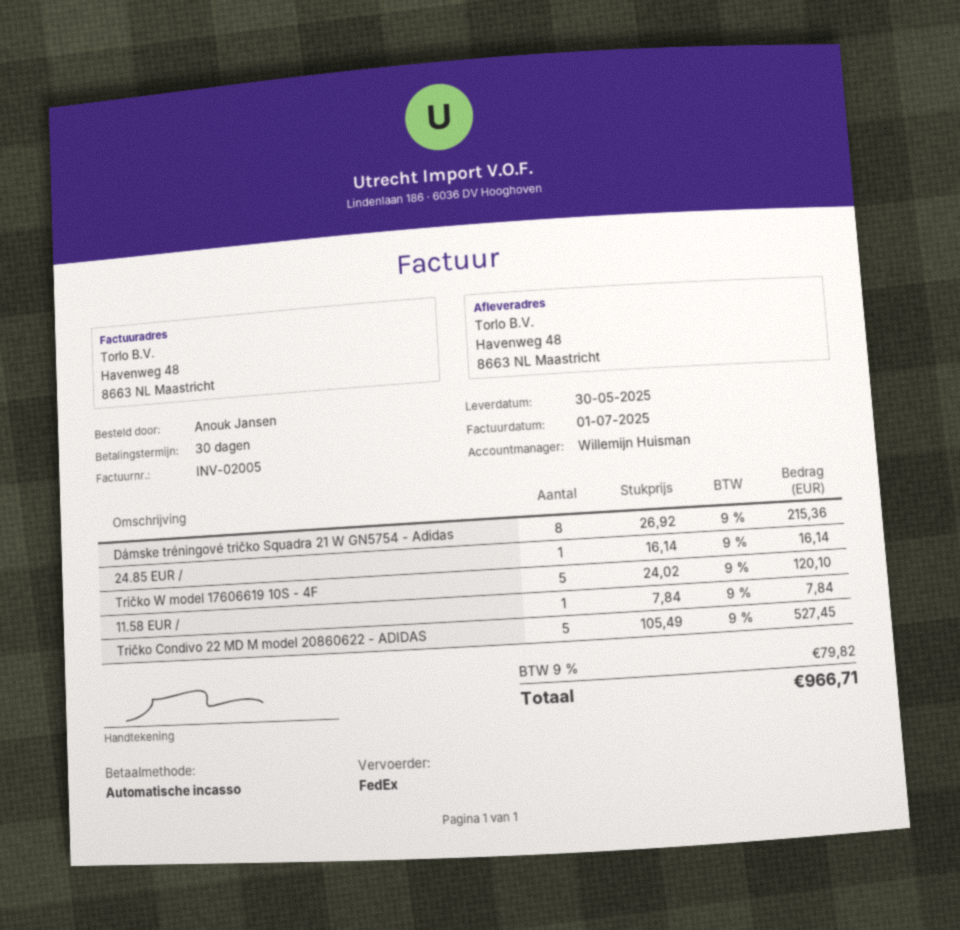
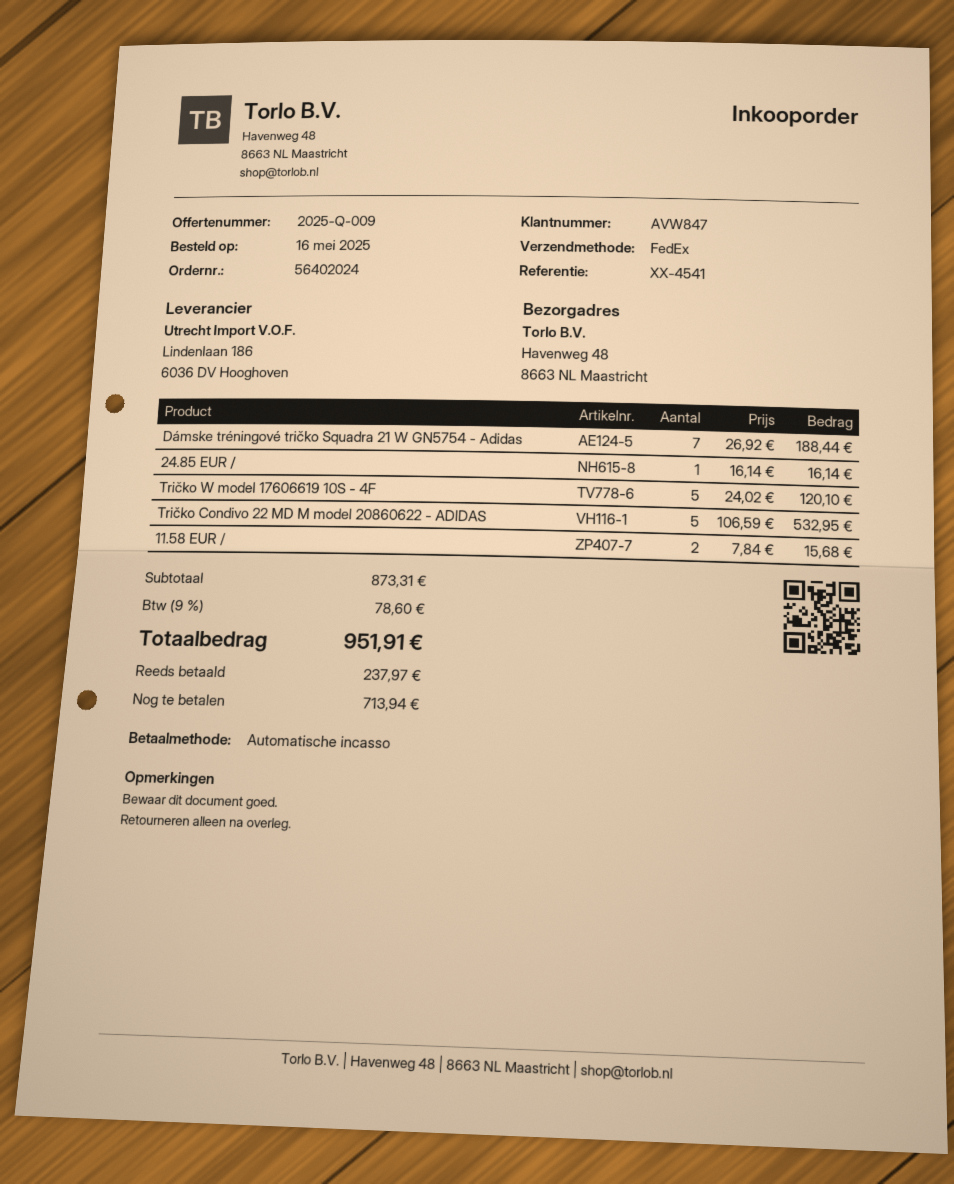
Dámske tréningové tričko Squadra 21 W GN5754 - Adidas: 8 x 26.92 = 215.36 -> 7 x 26.92 = 188.44
11.58 EUR /: 1 x 7.84 = 7.84 -> 2 x 7.84 = 15.68
Tričko Condivo 22 MD M model 20860622 - ADIDAS: 5 x 105.49 = 527.45 -> 5 x 106.59 = 532.95
tax: 9% = 79.82 -> 9% = 78.60
total: 966.71 -> 951.91

